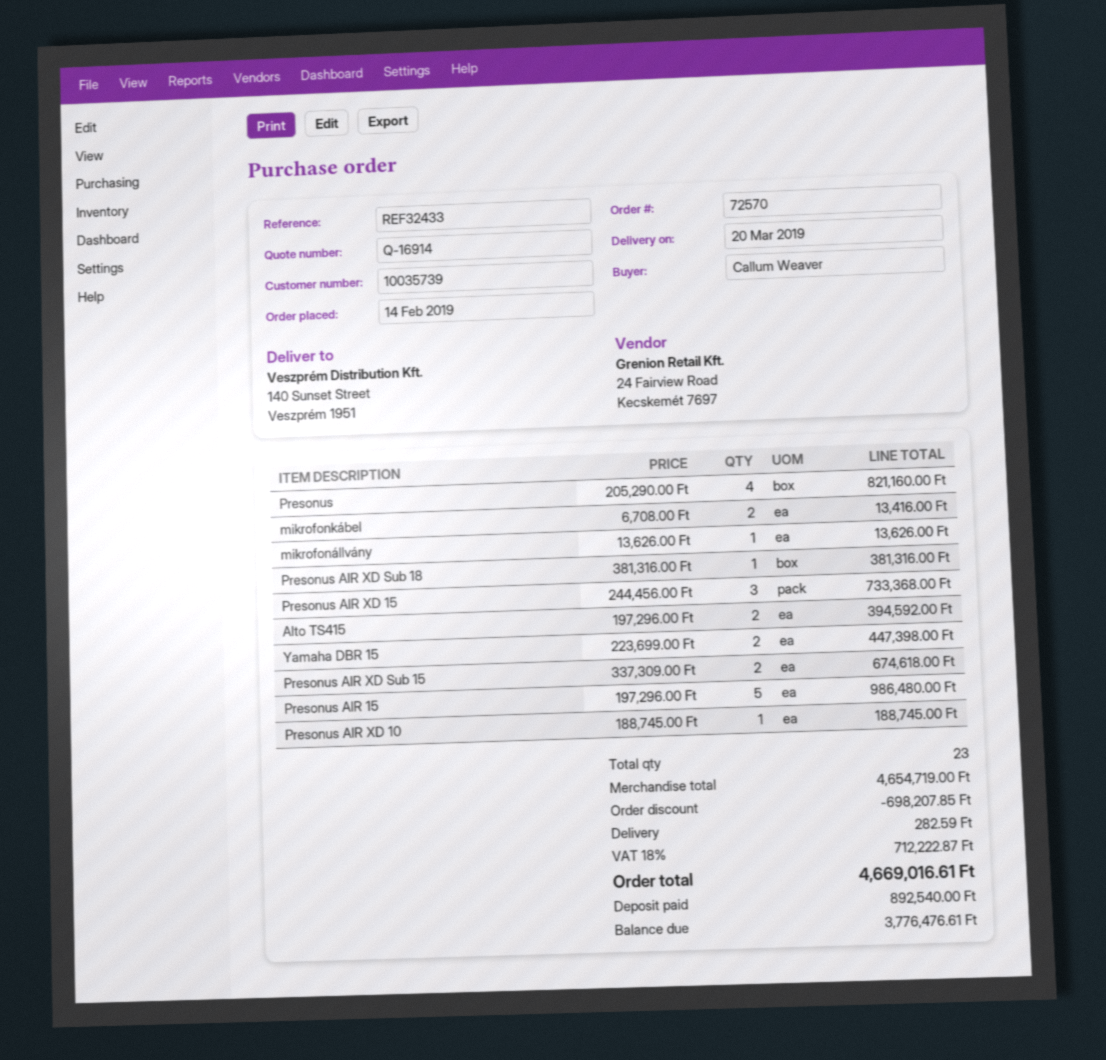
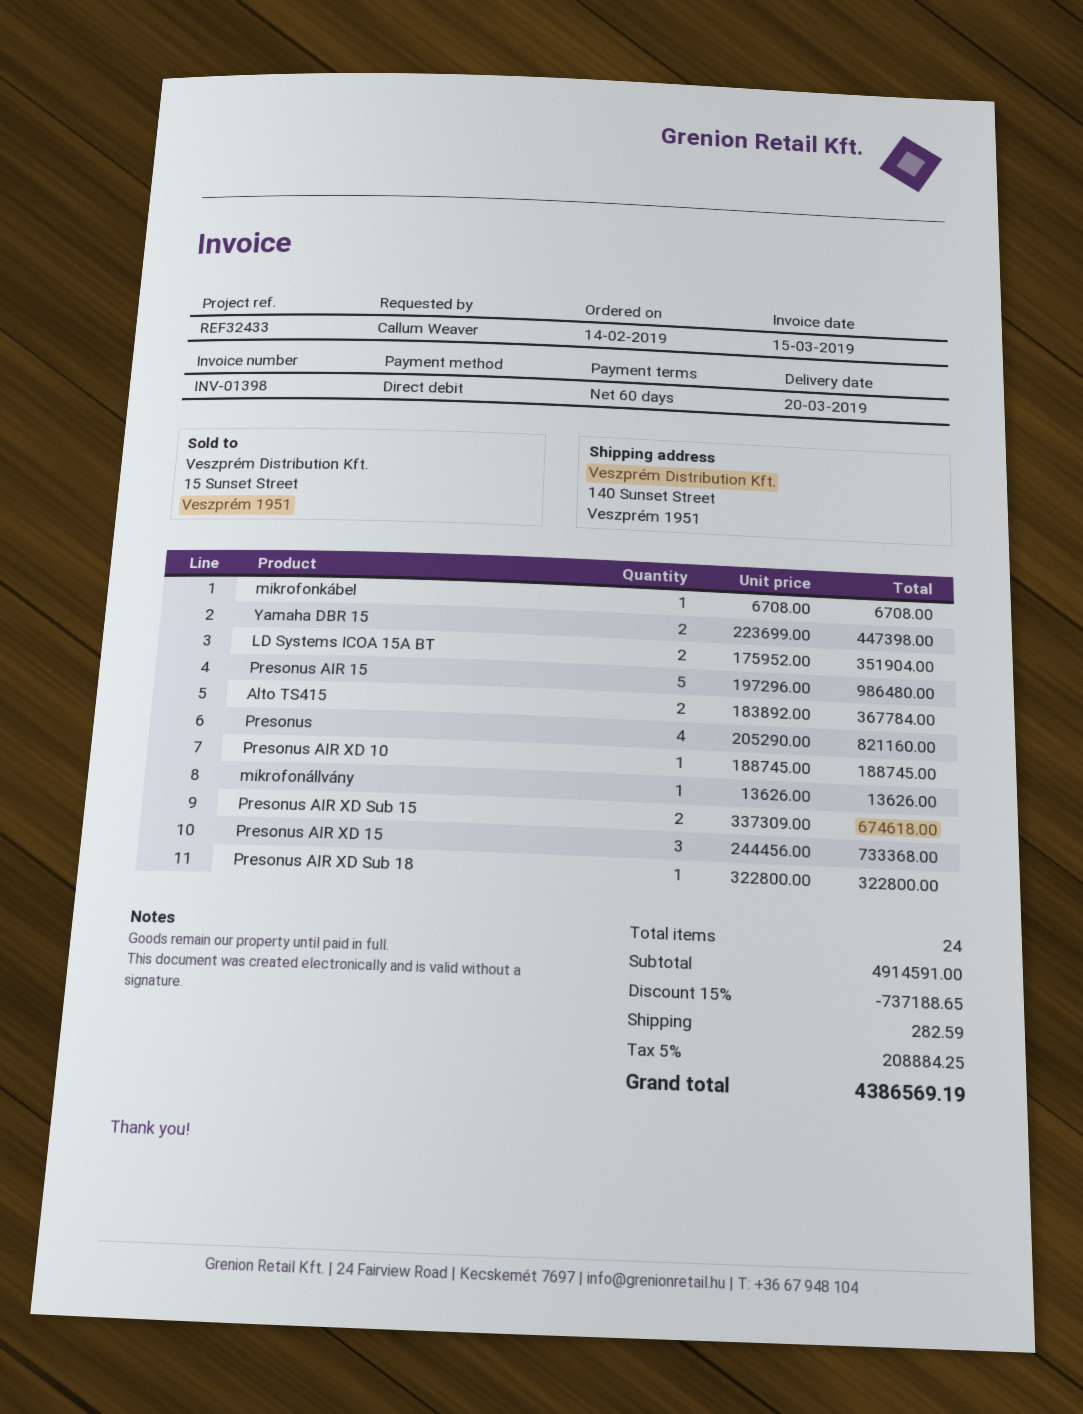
mikrofonkábel: 2 x 6708.00 = 13416.00 -> 1 x 6708.00 = 6708.00
Presonus AIR XD Sub 18: 1 x 381316.00 = 381316.00 -> 1 x 322800.00 = 322800.00
Alto TS415: 2 x 197296.00 = 394592.00 -> 2 x 183892.00 = 367784.00
LD Systems ICOA 15A BT: none -> 2 x 175952.00 = 351904.00
total quantity: 23 -> 24
subtotal: 4654719.00 -> 4914591.00
discount: 698207.85 -> 737188.65
tax: 18% = 712222.87 -> 5% = 208884.25
total: 4669016.61 -> 4386569.19

